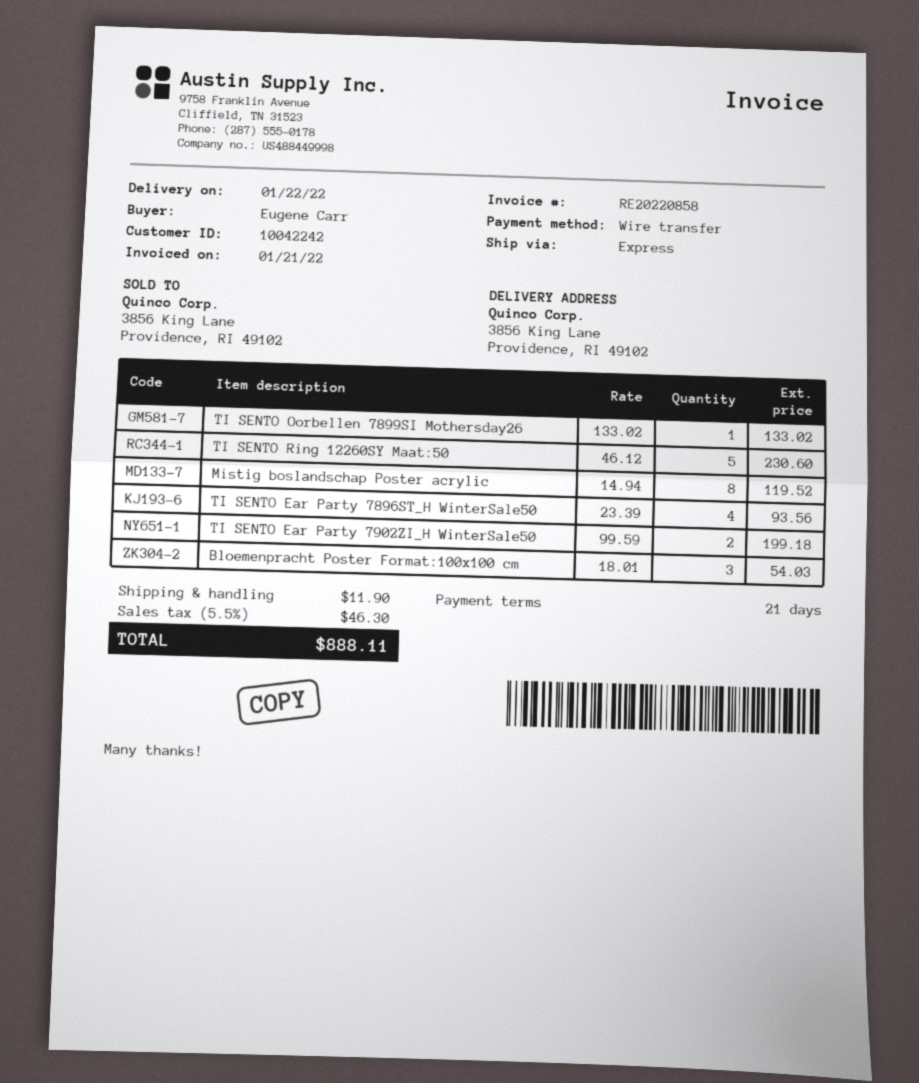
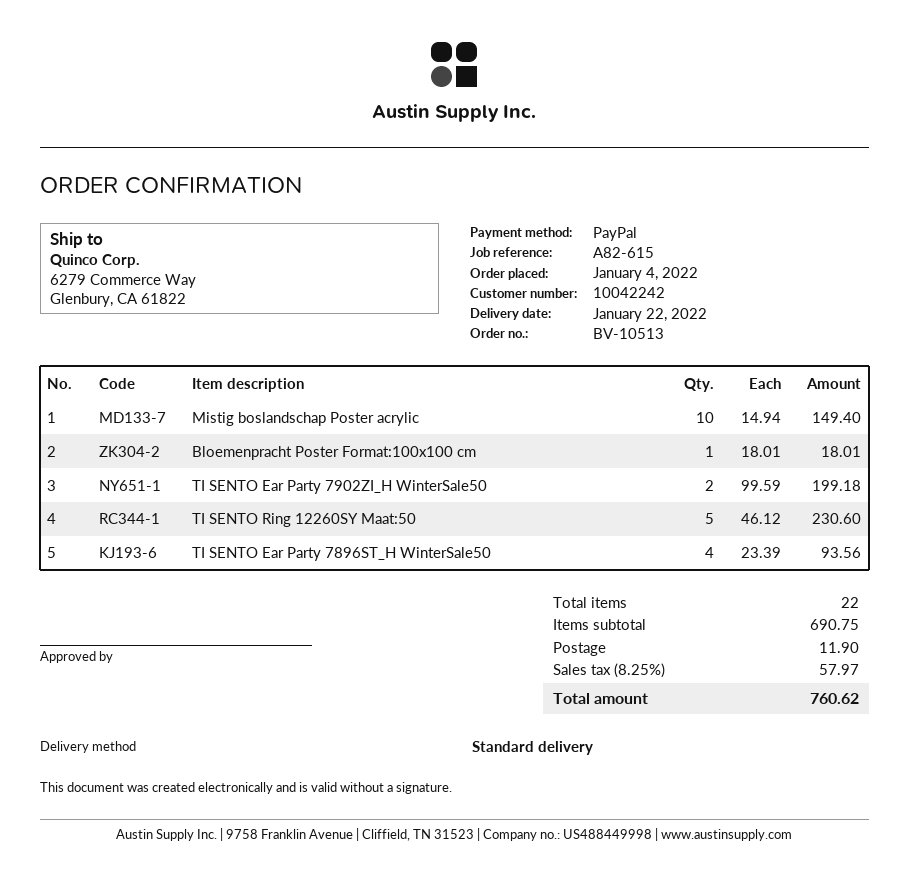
payment method: bank transfer -> PayPal
shipping method: express -> standard
ship to: 3856 King Lane, Providence, RI 49102 -> 6279 Commerce Way, Glenbury, CA 61822
TI SENTO Oorbellen 7899SI Mothersday26: 1 x 133.02 = 133.02 -> none
Mistig boslandschap Poster acrylic: 8 x 14.94 = 119.52 -> 10 x 14.94 = 149.40
Bloemenpracht Poster Format:100x100 cm: 3 x 18.01 = 54.03 -> 1 x 18.01 = 18.01
tax: 5.5% = 46.30 -> 8.25% = 57.97
total: 888.11 -> 760.62

